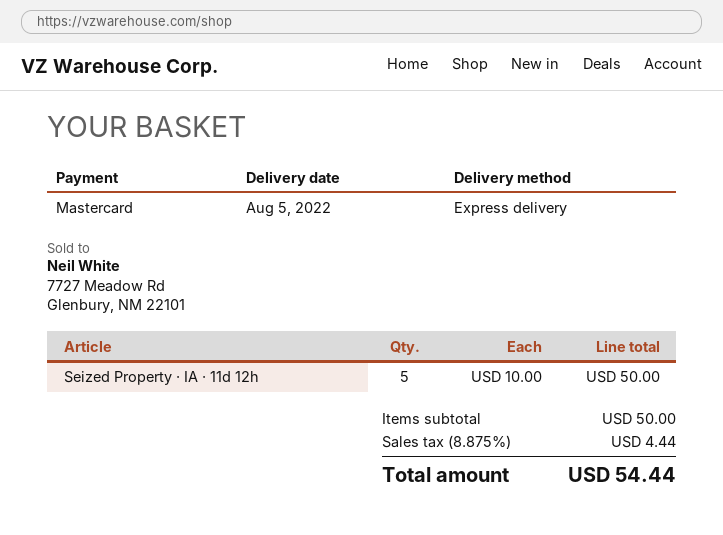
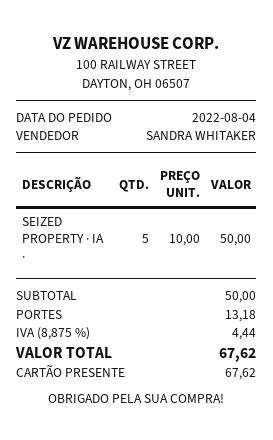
payment method: Mastercard -> gift card
shipping: none -> 13.18
total: 54.44 -> 67.62

